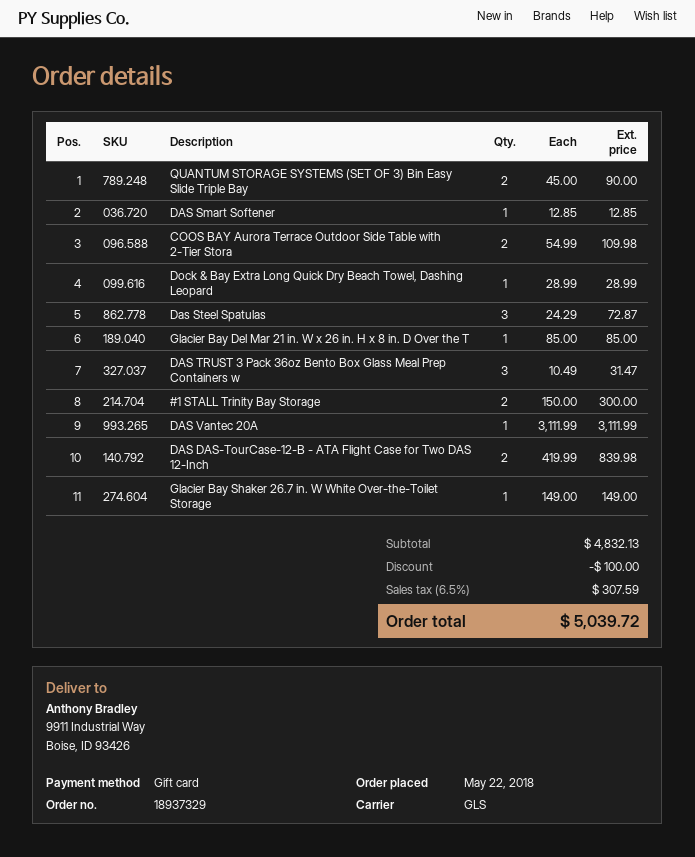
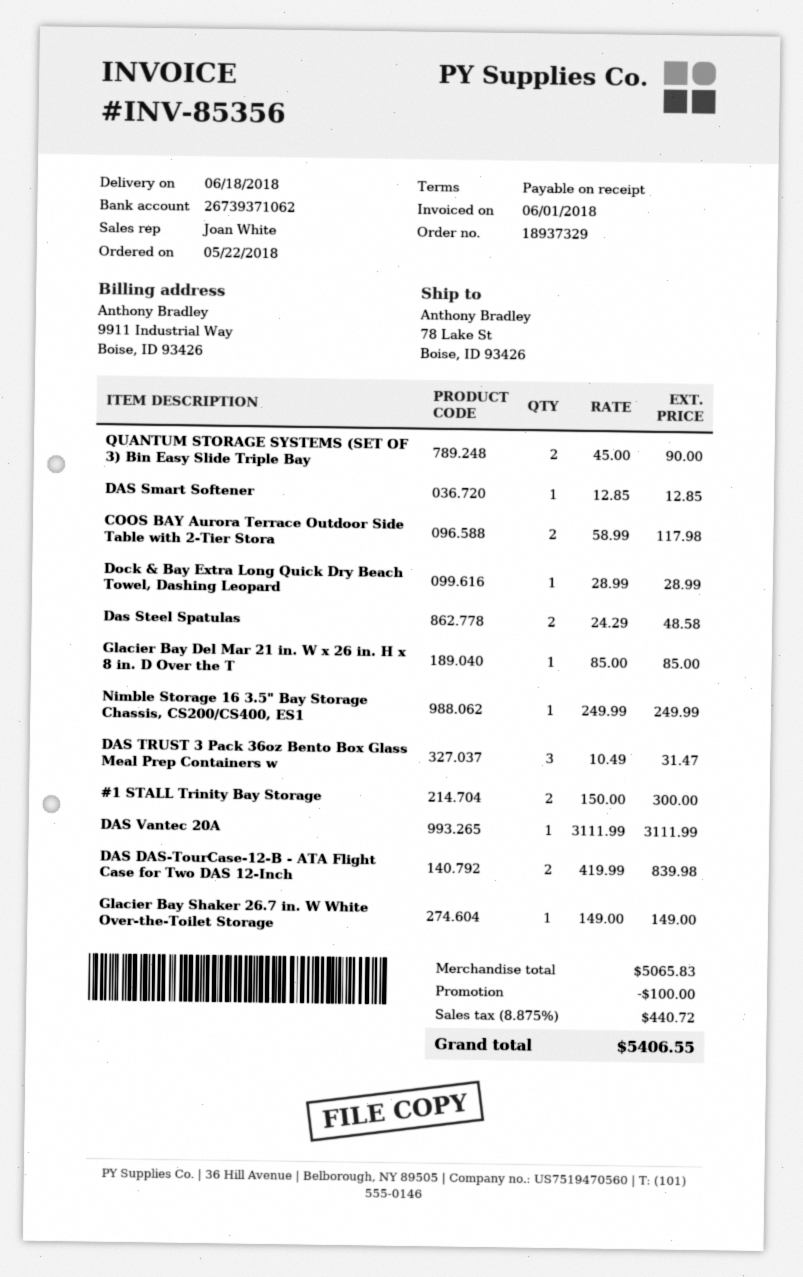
ship to: 9911 Industrial Way, Boise, ID 93426 -> 78 Lake St, Boise, ID 93426
COOS BAY Aurora Terrace Outdoor Side Table with 2-Tier Stora: 2 x 54.99 = 109.98 -> 2 x 58.99 = 117.98
Das Steel Spatulas: 3 x 24.29 = 72.87 -> 2 x 24.29 = 48.58
Nimble Storage 16 3.5" Bay Storage Chassis, CS200/CS400, ES1: none -> 1 x 249.99 = 249.99
subtotal: 4832.13 -> 5065.83
tax: 6.5% = 307.59 -> 8.875% = 440.72
total: 5039.72 -> 5406.55

